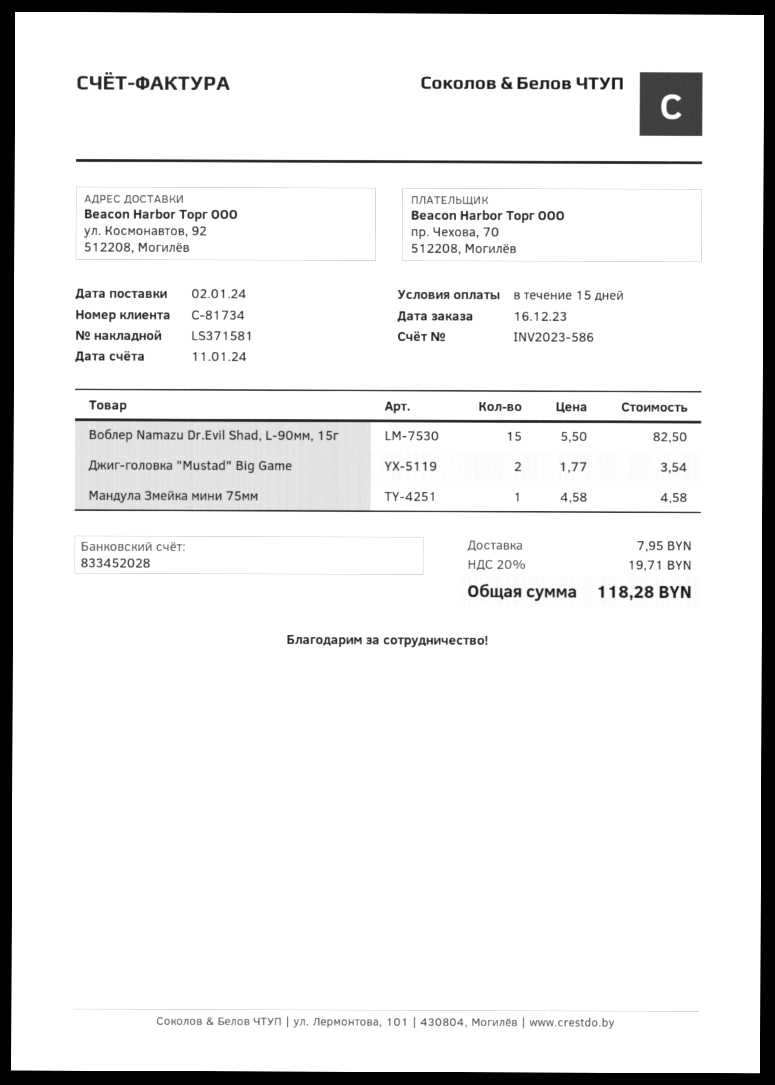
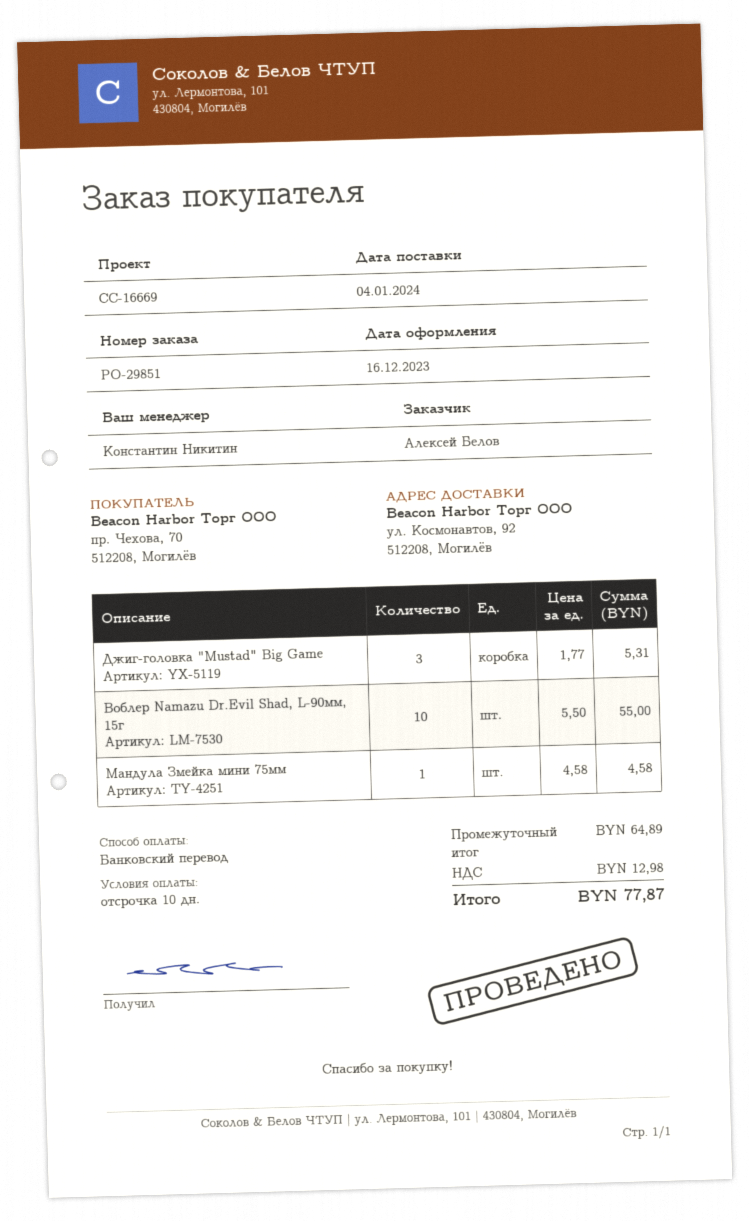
delivery date: 2024-01-02 -> 2024-01-04
payment terms: 15 days -> 10 days
Воблер Namazu Dr.Evil Shad, L-90мм, 15г: 15 x 5.50 = 82.50 -> 10 x 5.50 = 55.00
Джиг-головка "Mustad" Big Game: 2 x 1.77 = 3.54 -> 3 x 1.77 = 5.31
shipping: 7.95 -> none
tax: 19.71 -> 12.98
total: 118.28 -> 77.87

